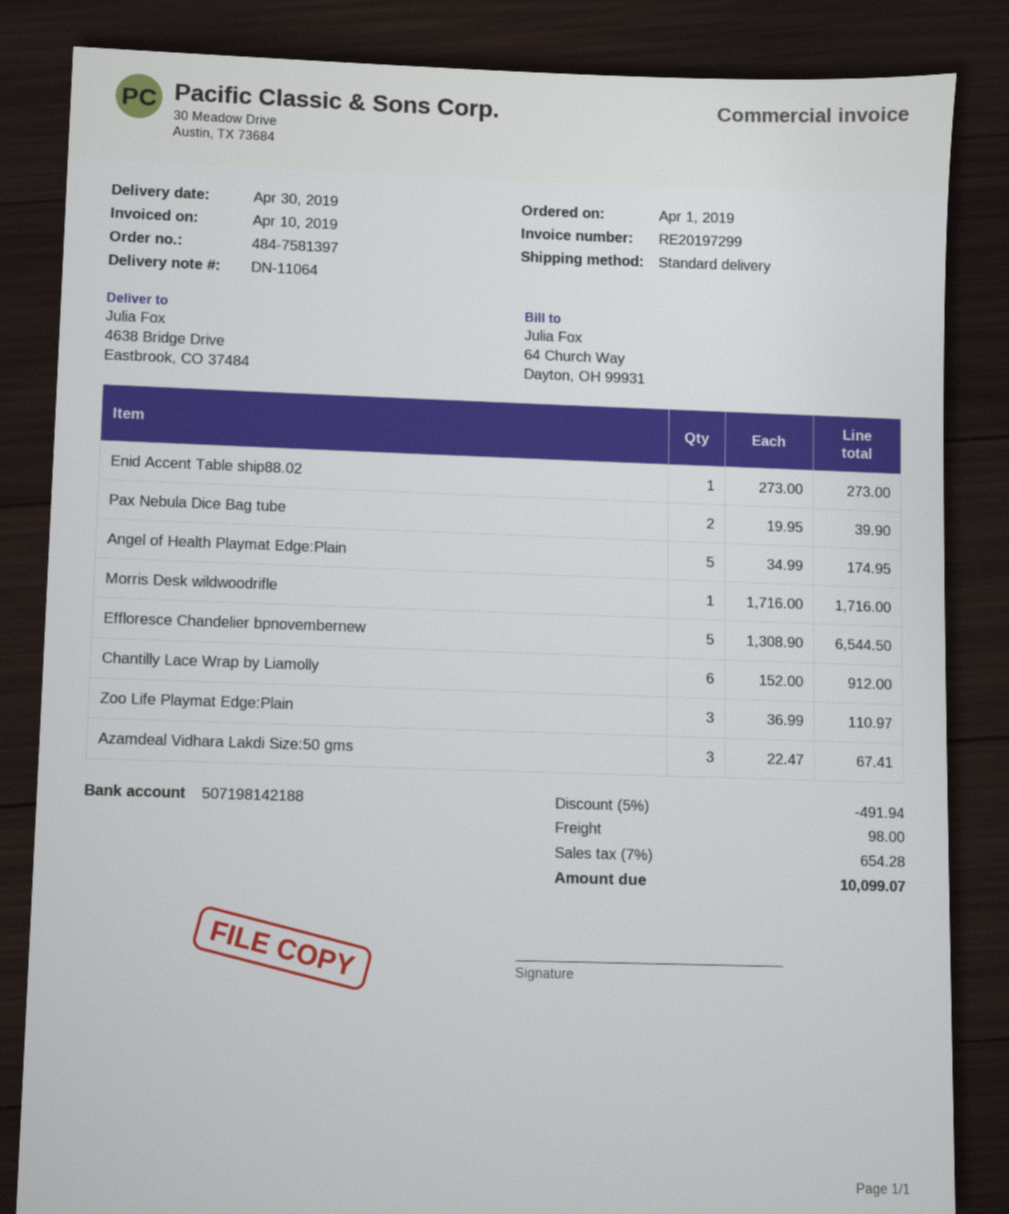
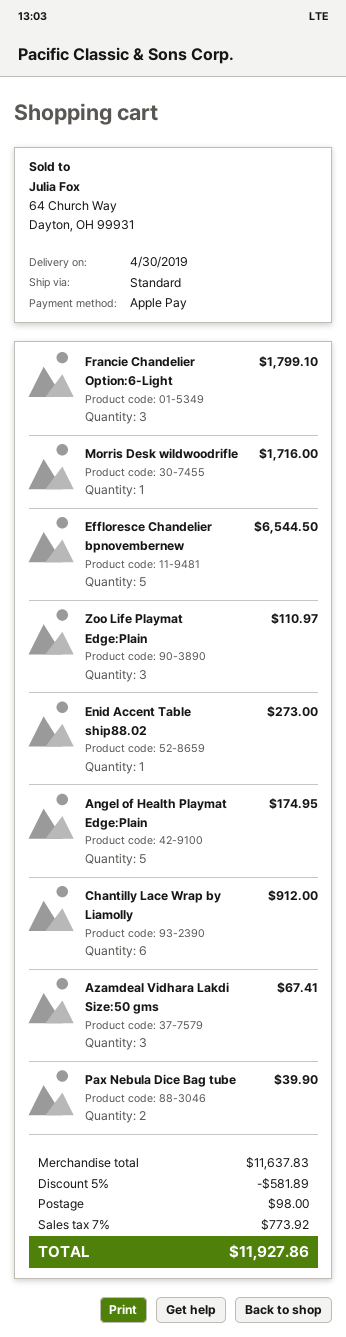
Francie Chandelier Option:6-Light: none -> 3 for 1799.10
discount: 5% = 491.94 -> 5% = 581.89
tax: 7% = 654.28 -> 7% = 773.92
total: 10099.07 -> 11927.86

